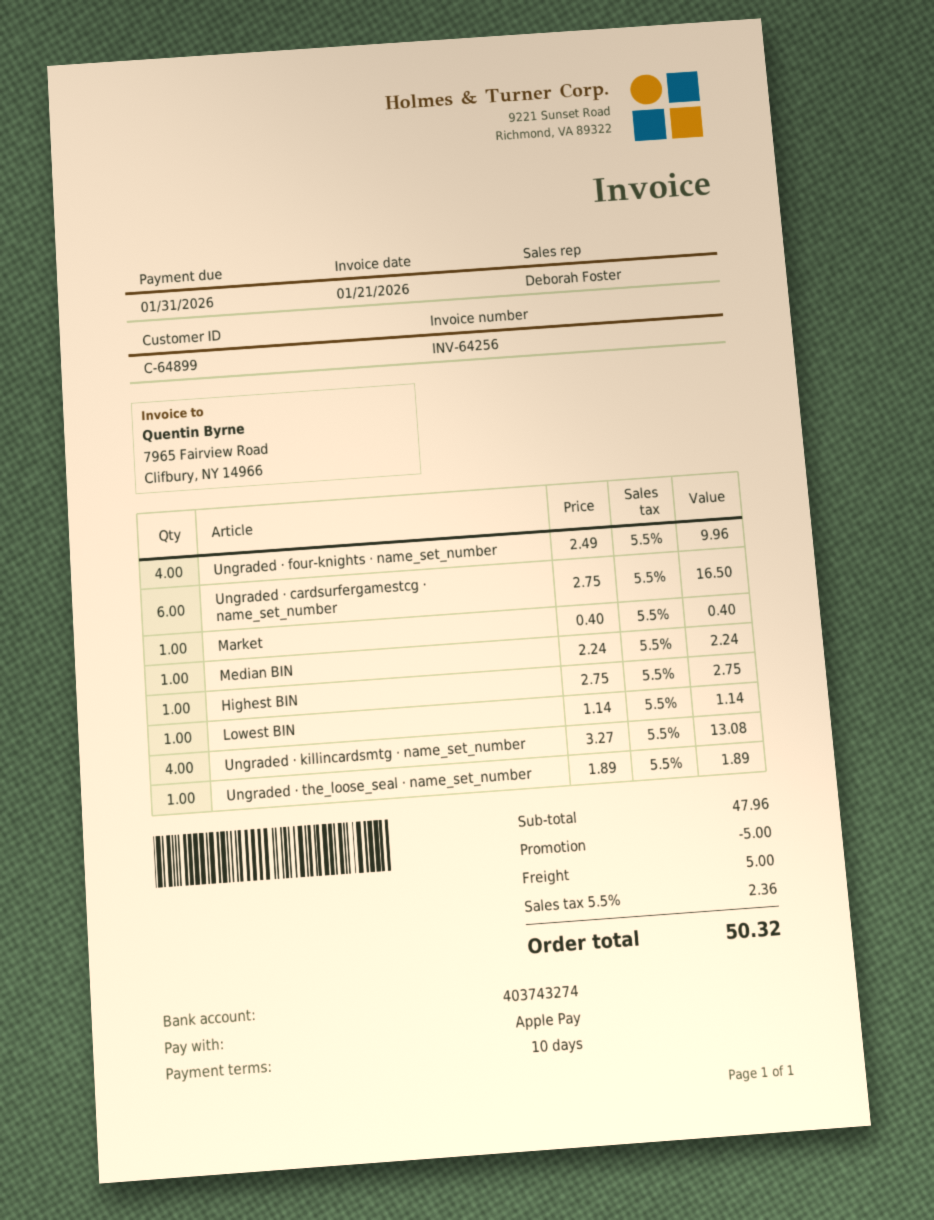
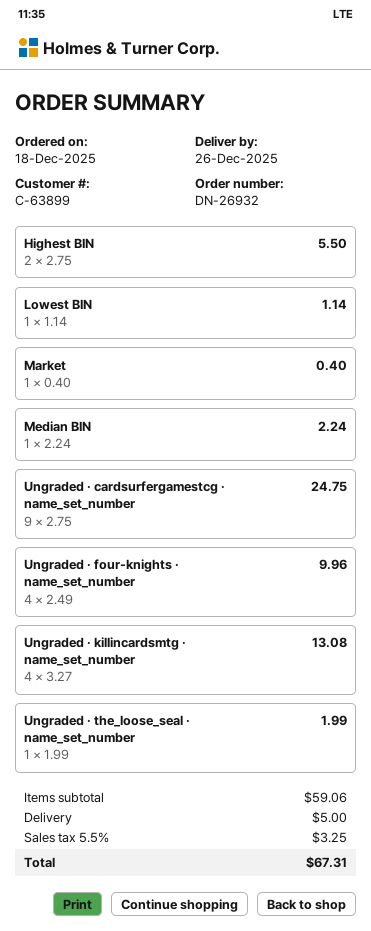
customer number: C-64899 -> C-63899
Ungraded · cardsurfergamestcg · name_set_number: 6 x 2.75 = 16.50 -> 9 x 2.75 = 24.75
Highest BIN: 1 x 2.75 = 2.75 -> 2 x 2.75 = 5.50
Ungraded · the_loose_seal · name_set_number: 1 x 1.89 = 1.89 -> 1 x 1.99 = 1.99
subtotal: 47.96 -> 59.06
discount: 5.00 -> none
tax: 5.5% = 2.36 -> 5.5% = 3.25
total: 50.32 -> 67.31

